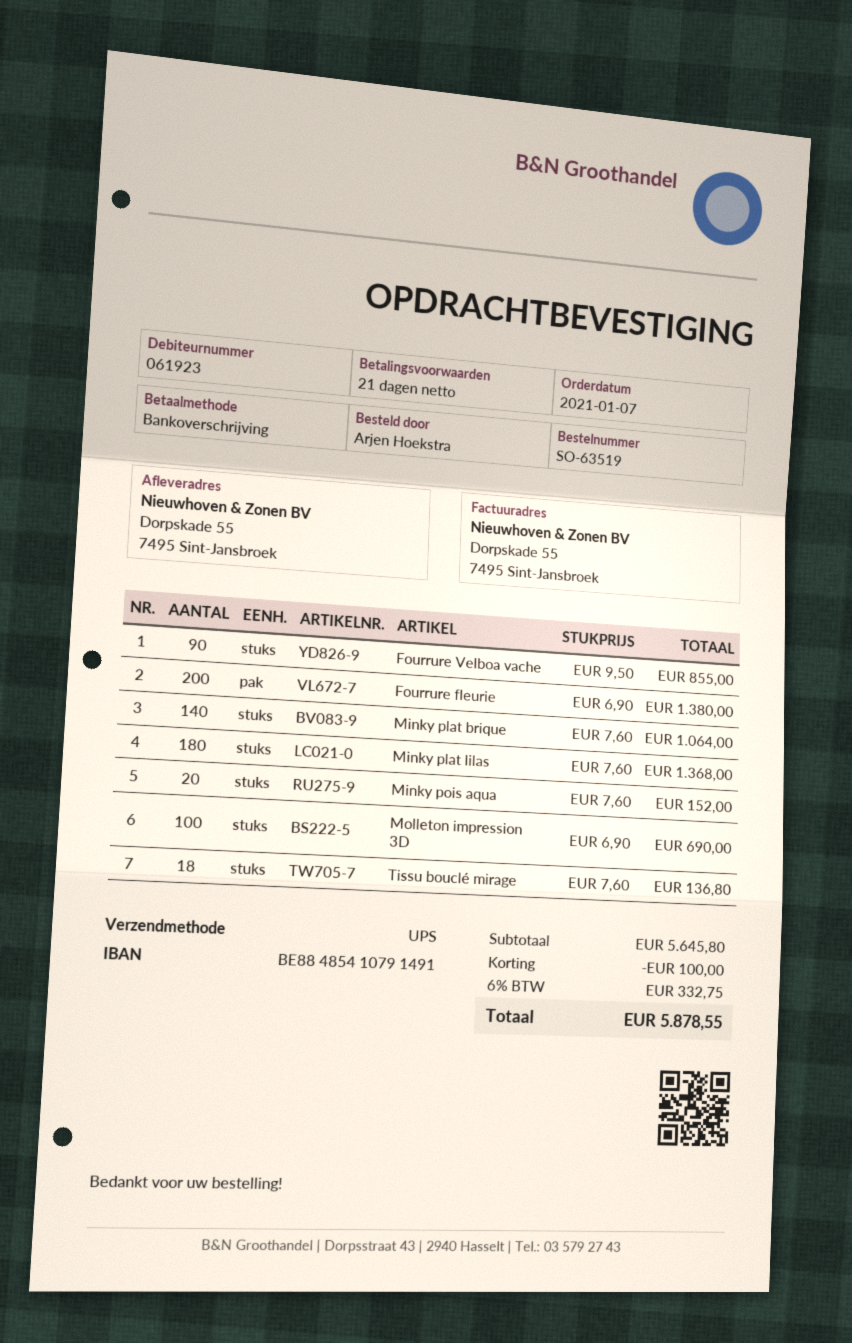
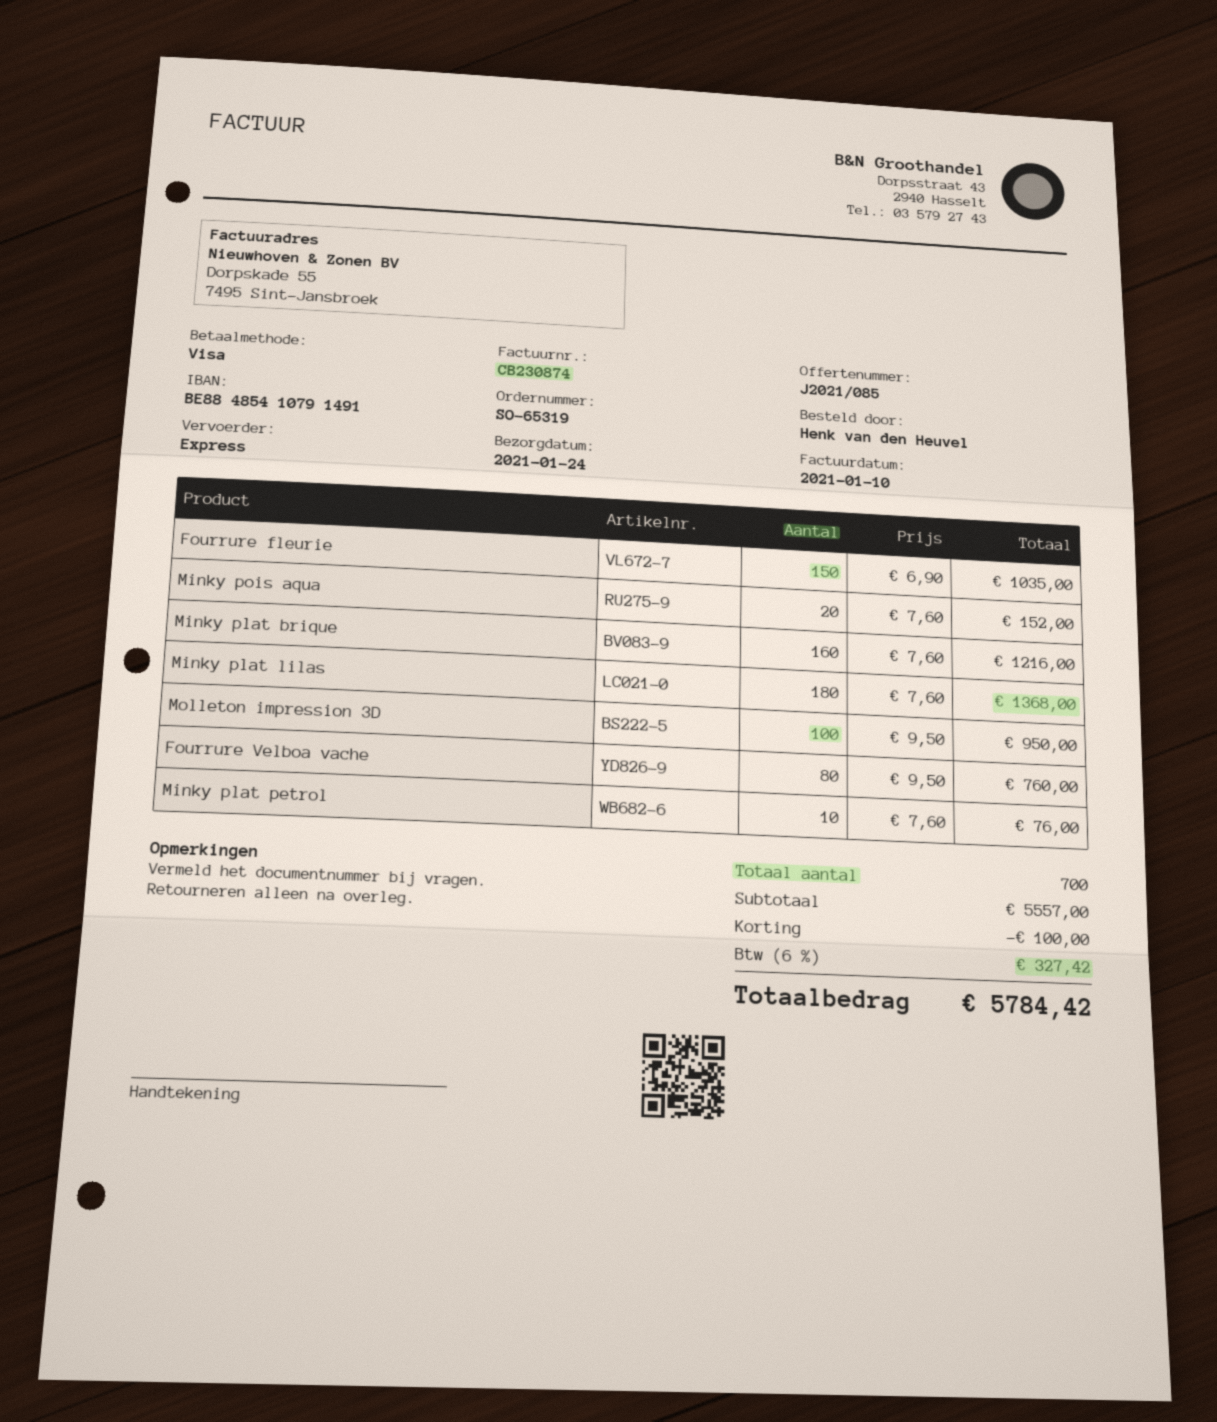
order number: SO-63519 -> SO-65319
ordered by: Arjen Hoekstra -> Henk van den Heuvel
payment method: bank transfer -> Visa
shipping method: UPS -> express
Fourrure Velboa vache: 90 x 9.50 = 855.00 -> 80 x 9.50 = 760.00
Fourrure fleurie: 200 x 6.90 = 1380.00 -> 150 x 6.90 = 1035.00
Minky plat brique: 140 x 7.60 = 1064.00 -> 160 x 7.60 = 1216.00
Molleton impression 3D: 100 x 6.90 = 690.00 -> 100 x 9.50 = 950.00
Tissu bouclé mirage: 18 x 7.60 = 136.80 -> none
Minky plat petrol: none -> 10 x 7.60 = 76.00
subtotal: 5645.80 -> 5557.00
tax: 6% = 332.75 -> 6% = 327.42
total: 5878.55 -> 5784.42

